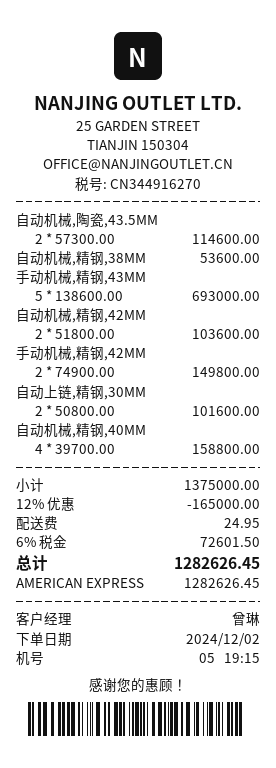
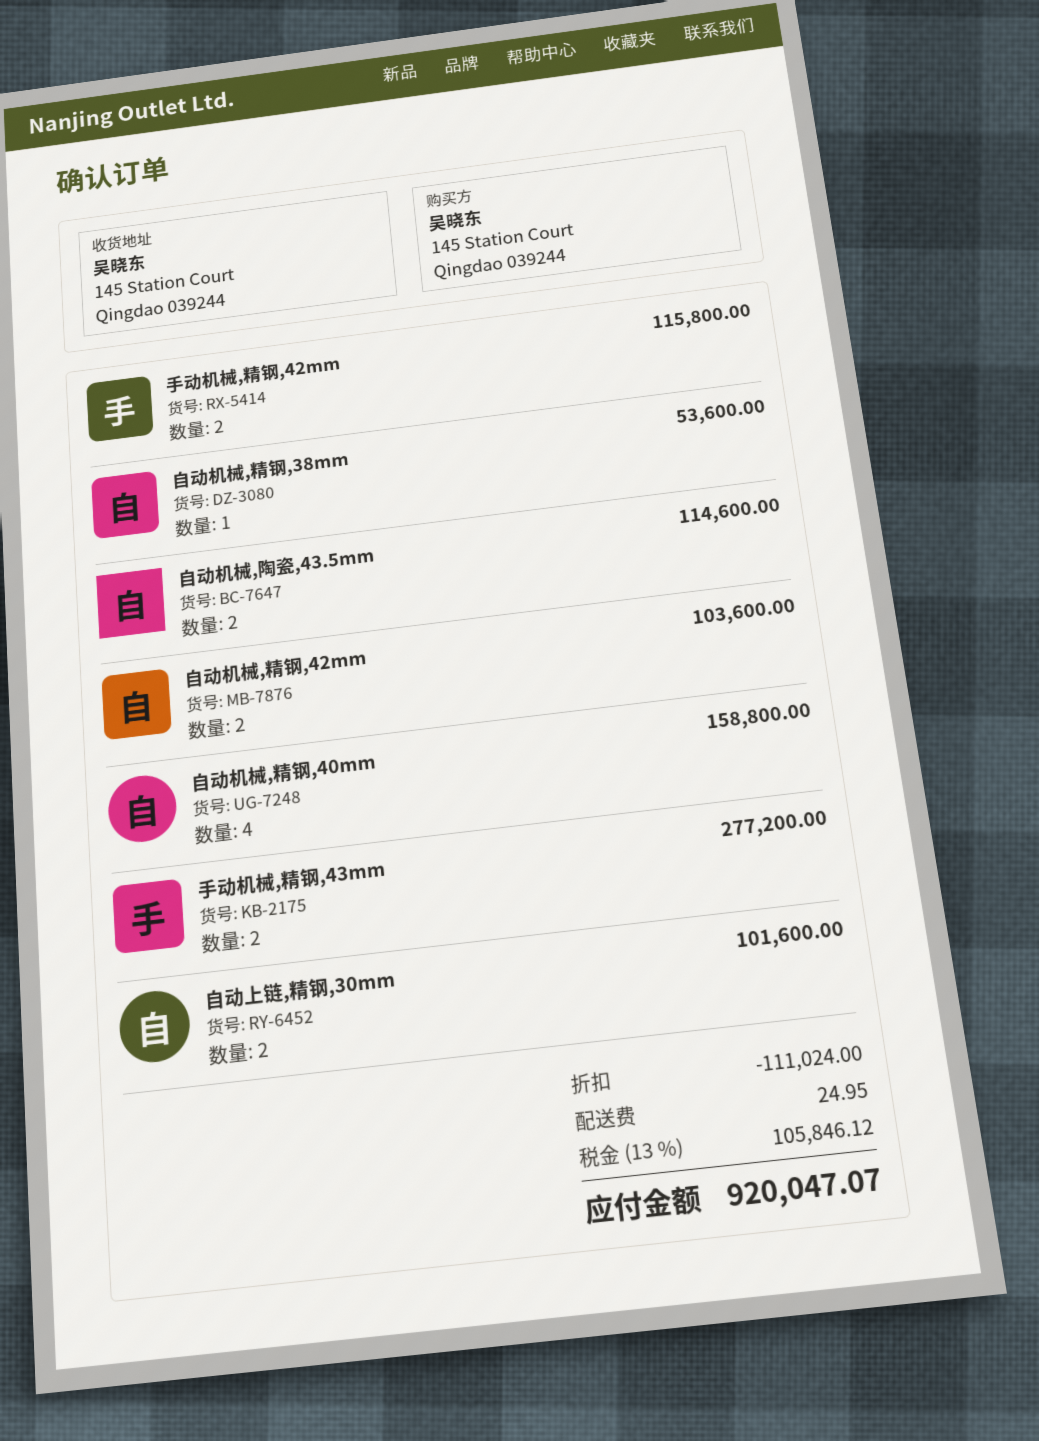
手动机械,精钢,43MM: 5 for 693000.00 -> 2 for 277200.00
手动机械,精钢,42MM: 2 for 149800.00 -> 2 for 115800.00
discount: 165000.00 -> 111024.00
tax: 6% = 72601.50 -> 13% = 105846.12
total: 1282626.45 -> 920047.07

